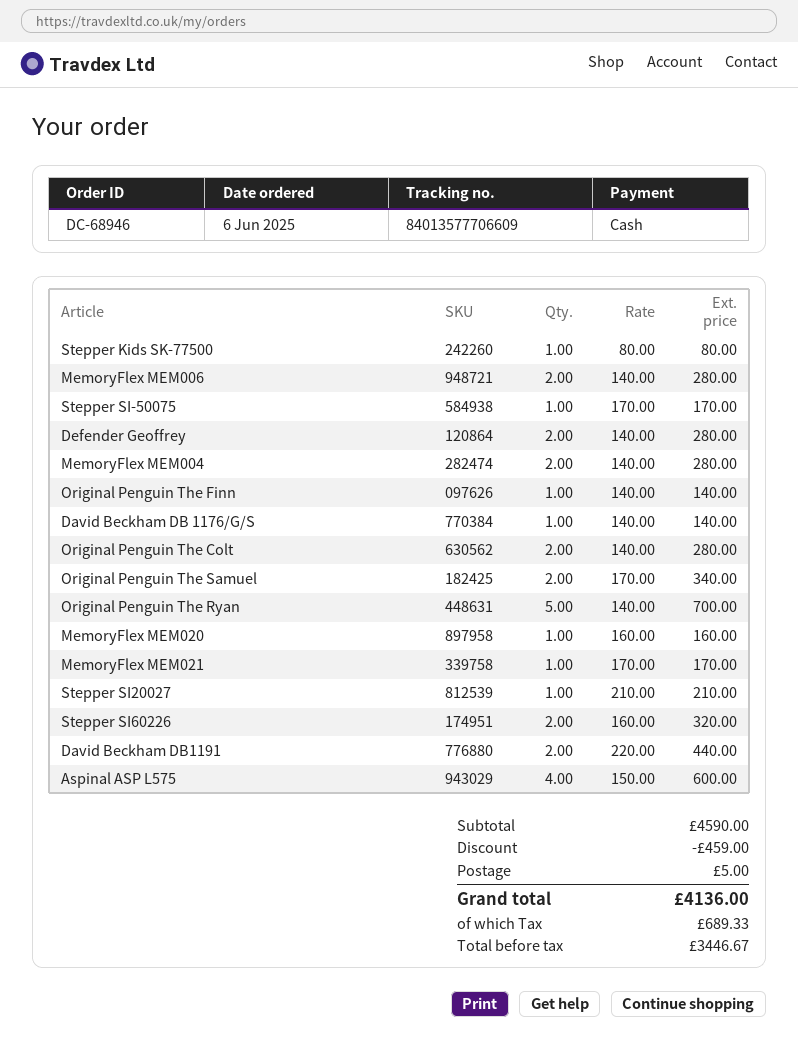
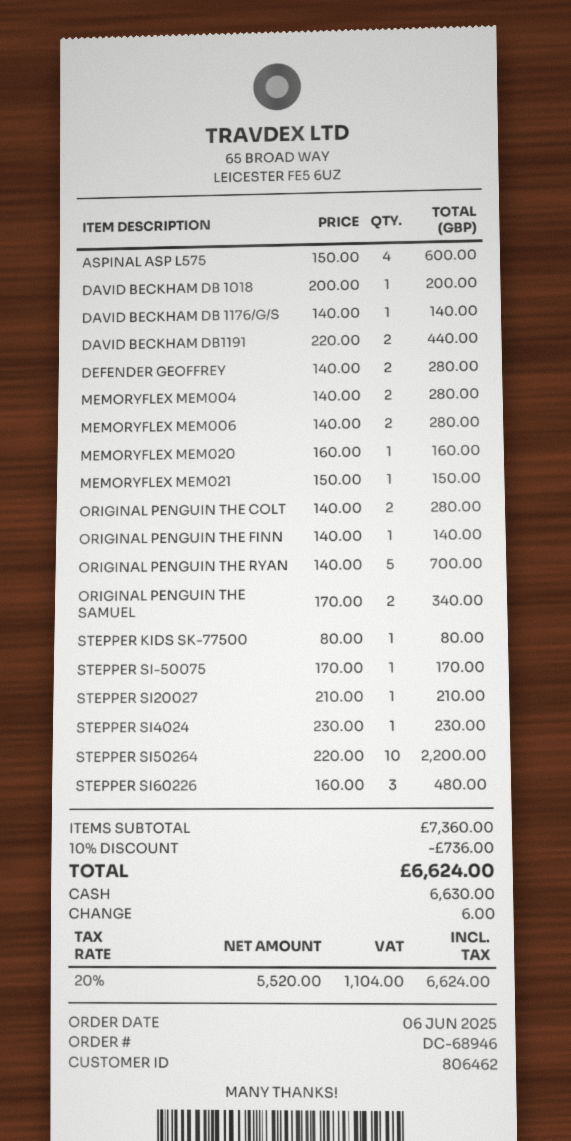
MemoryFlex MEM021: 1 x 170.00 = 170.00 -> 1 x 150.00 = 150.00
Stepper SI60226: 2 x 160.00 = 320.00 -> 3 x 160.00 = 480.00
DAVID BECKHAM DB 1018: none -> 1 x 200.00 = 200.00
STEPPER SI4024: none -> 1 x 230.00 = 230.00
STEPPER SI50264: none -> 10 x 220.00 = 2200.00
subtotal: 4590.00 -> 7360.00
discount: 459.00 -> 736.00
shipping: 5.00 -> none
net: 3446.67 -> 5520.00
tax: 689.33 -> 1104.00
total: 4136.00 -> 6624.00

